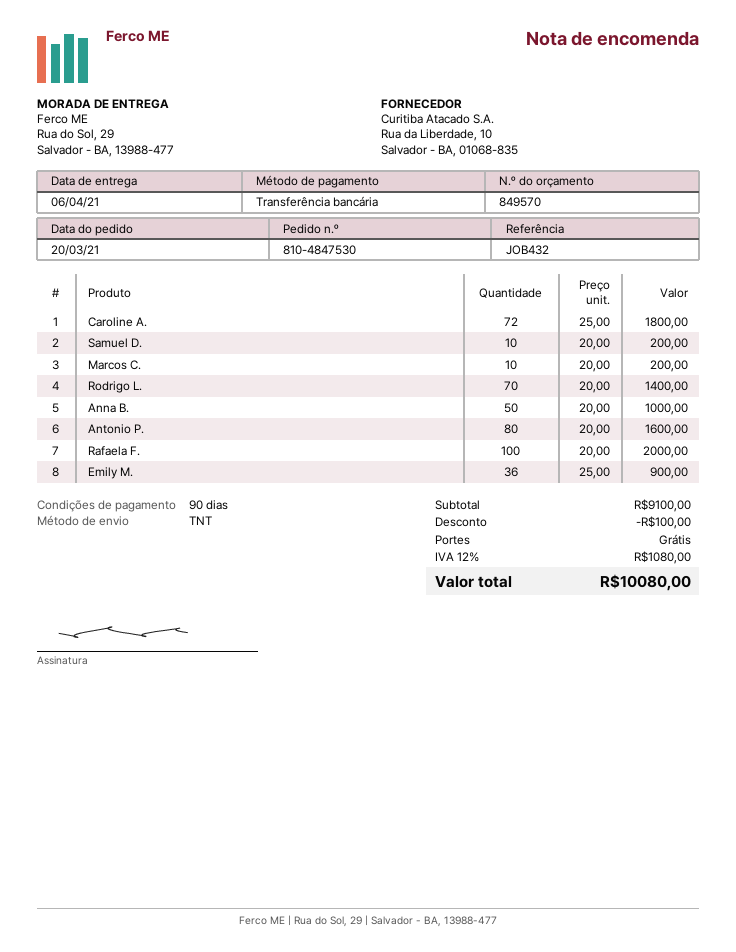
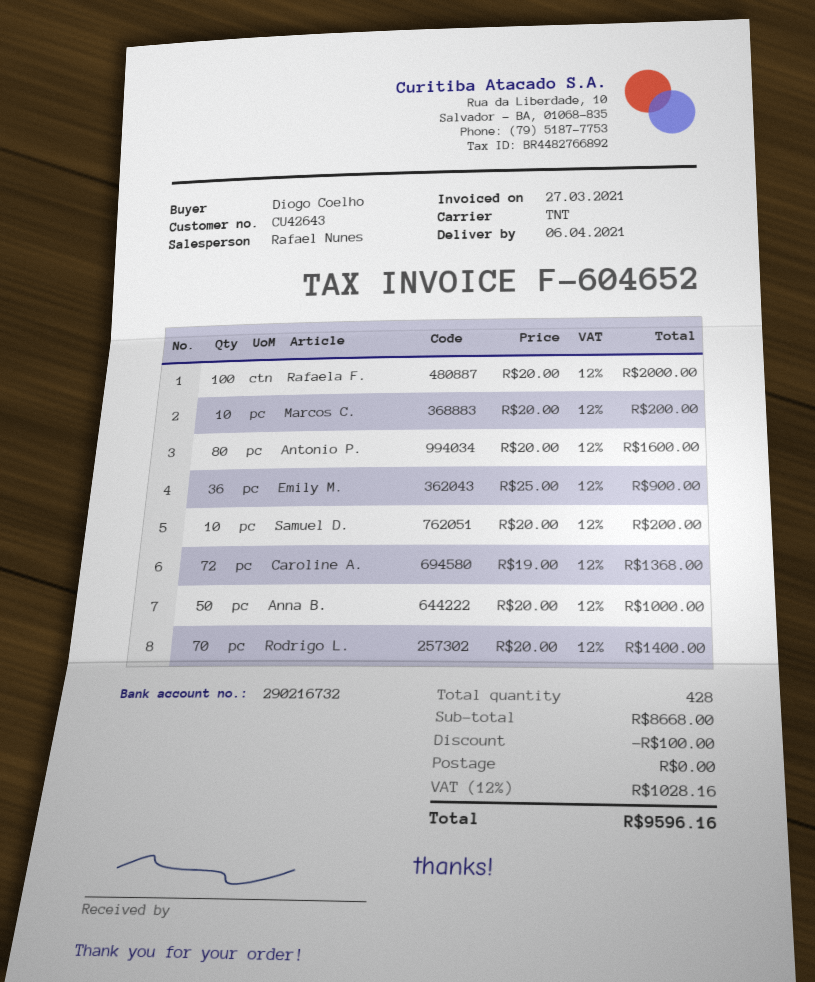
Caroline A.: 72 x 25.00 = 1800.00 -> 72 x 19.00 = 1368.00
subtotal: 9100.00 -> 8668.00
tax: 12% = 1080.00 -> 12% = 1028.16
total: 10080.00 -> 9596.16

